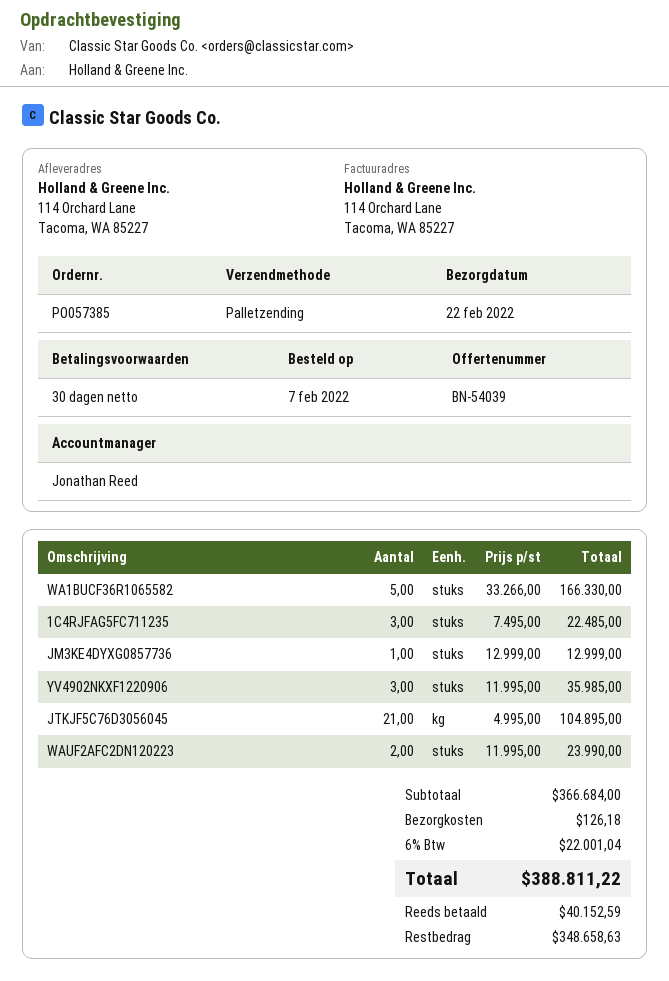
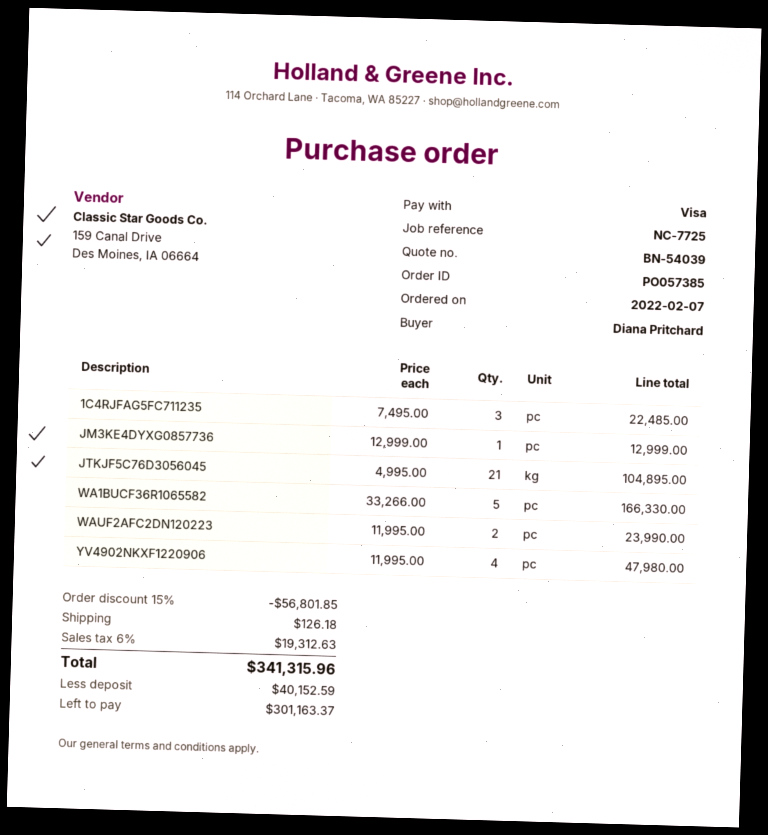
YV4902NKXF1220906: 3 x 11995.00 = 35985.00 -> 4 x 11995.00 = 47980.00
discount: none -> 15% = 56801.85
tax: 6% = 22001.04 -> 6% = 19312.63
total: 388811.22 -> 341315.96
balance: 348658.63 -> 301163.37

